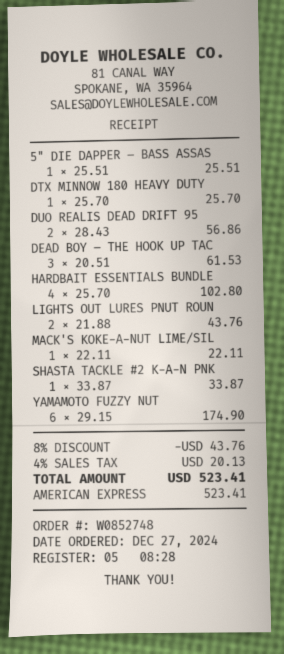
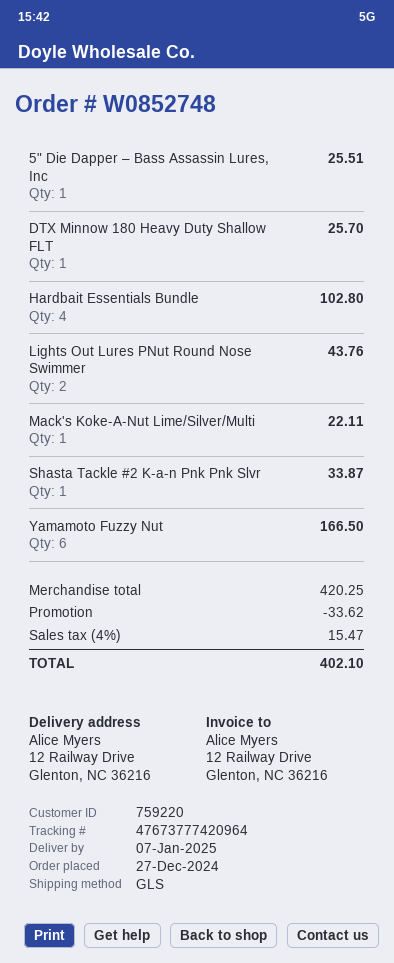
DUO REALIS DEAD DRIFT 95: 2 for 56.86 -> none
DEAD BOY – THE HOOK UP TAC: 3 for 61.53 -> none
YAMAMOTO FUZZY NUT: 6 for 174.90 -> 6 for 166.50
discount: 43.76 -> 33.62
tax: 4% = 20.13 -> 4% = 15.47
total: 523.41 -> 402.10

